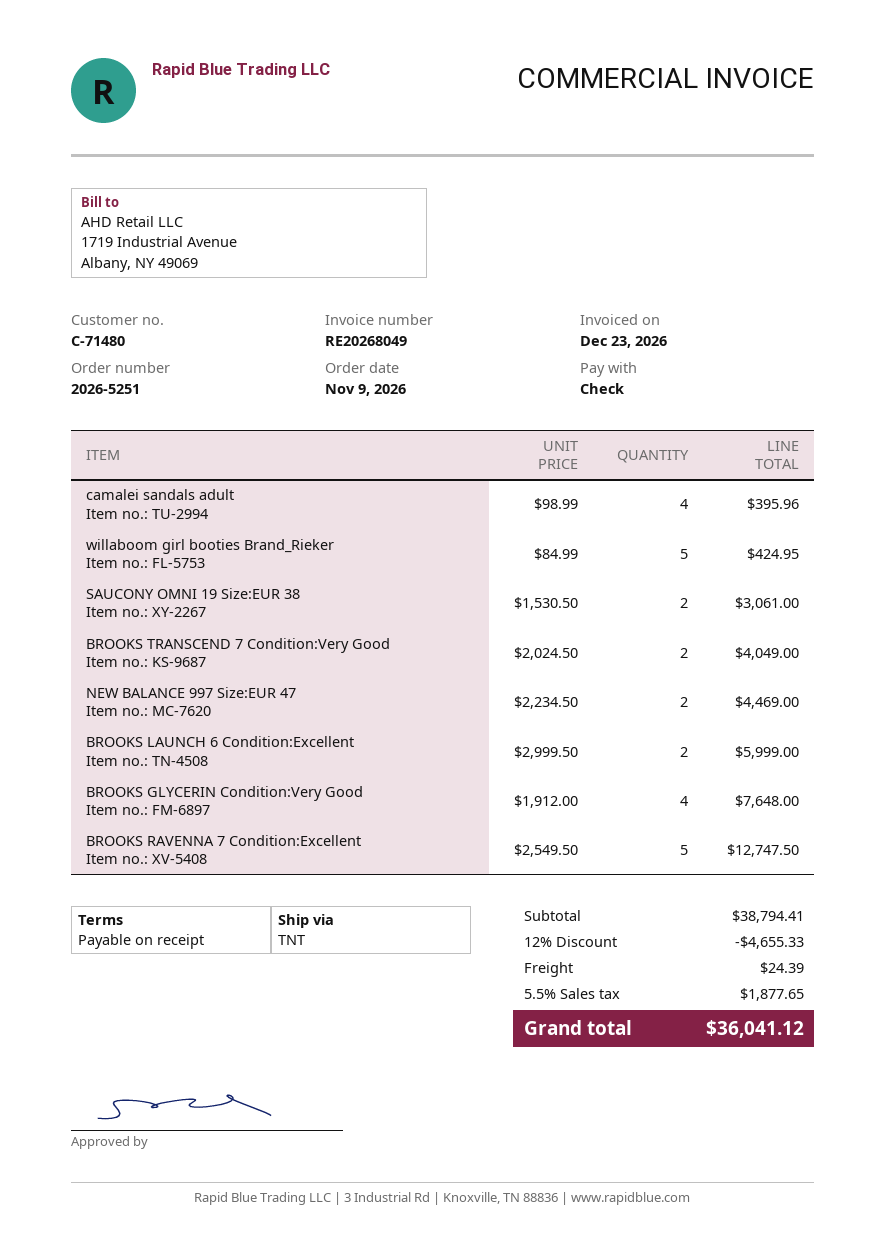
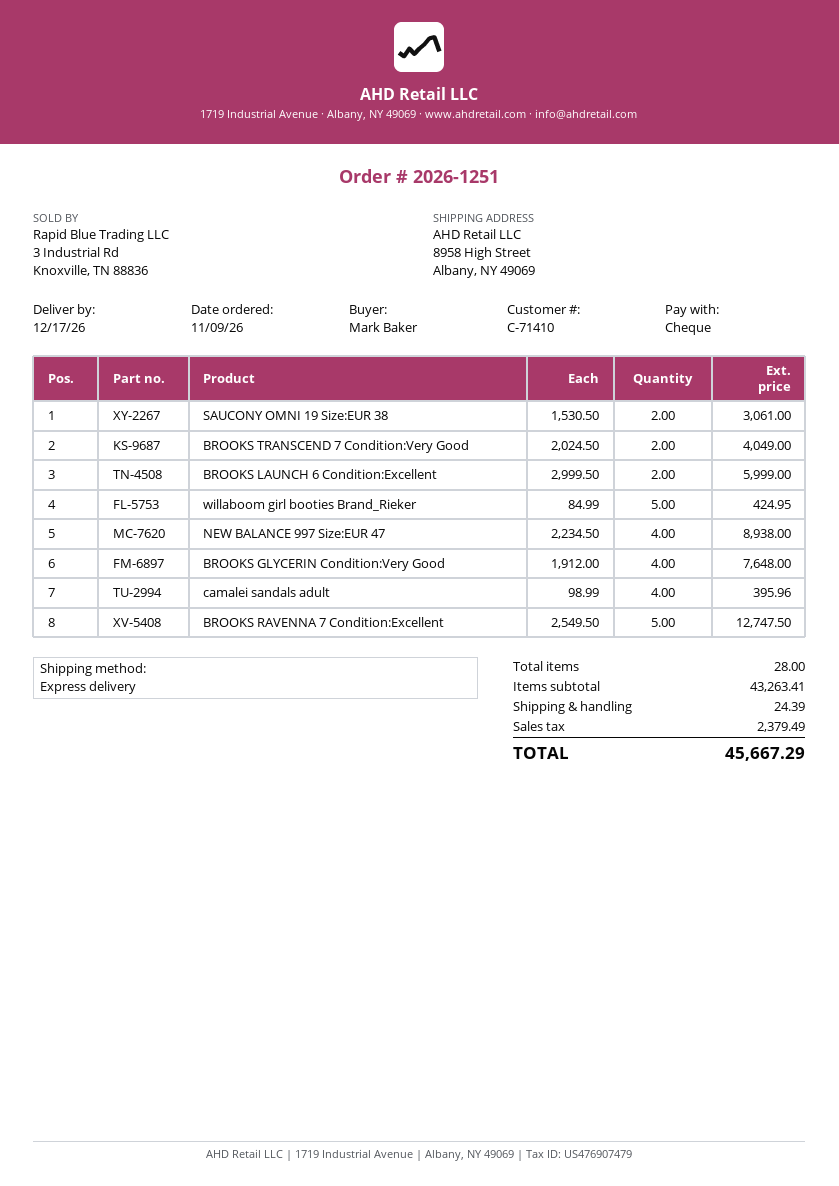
order number: 2026-5251 -> 2026-1251
customer number: C-71480 -> C-71410
shipping method: TNT -> express
NEW BALANCE 997 Size:EUR 47: 2 x 2234.50 = 4469.00 -> 4 x 2234.50 = 8938.00
subtotal: 38794.41 -> 43263.41
discount: 12% = 4655.33 -> none
tax: 1877.65 -> 2379.49
total: 36041.12 -> 45667.29

